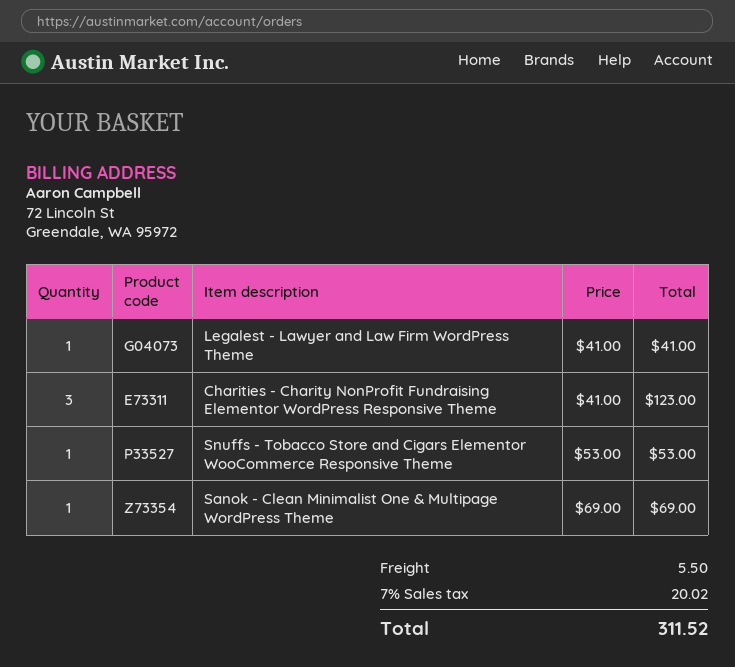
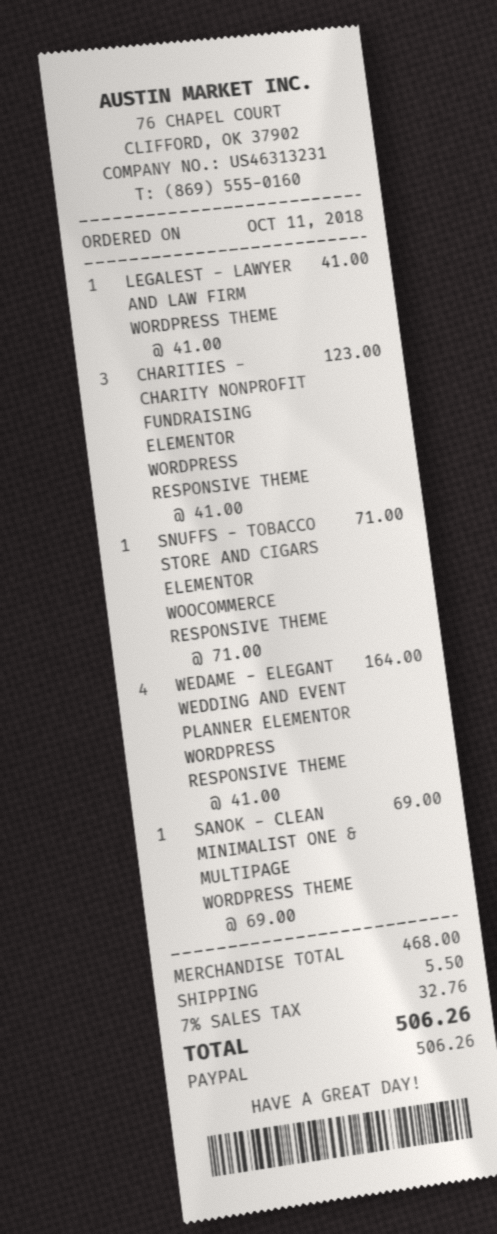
Snuffs - Tobacco Store and Cigars Elementor WooCommerce Responsive Theme: 1 x 53.00 = 53.00 -> 1 x 71.00 = 71.00
WEDAME - ELEGANT WEDDING AND EVENT PLANNER ELEMENTOR WORDPRESS RESPONSIVE THEME: none -> 4 x 41.00 = 164.00
tax: 7% = 20.02 -> 7% = 32.76
total: 311.52 -> 506.26

